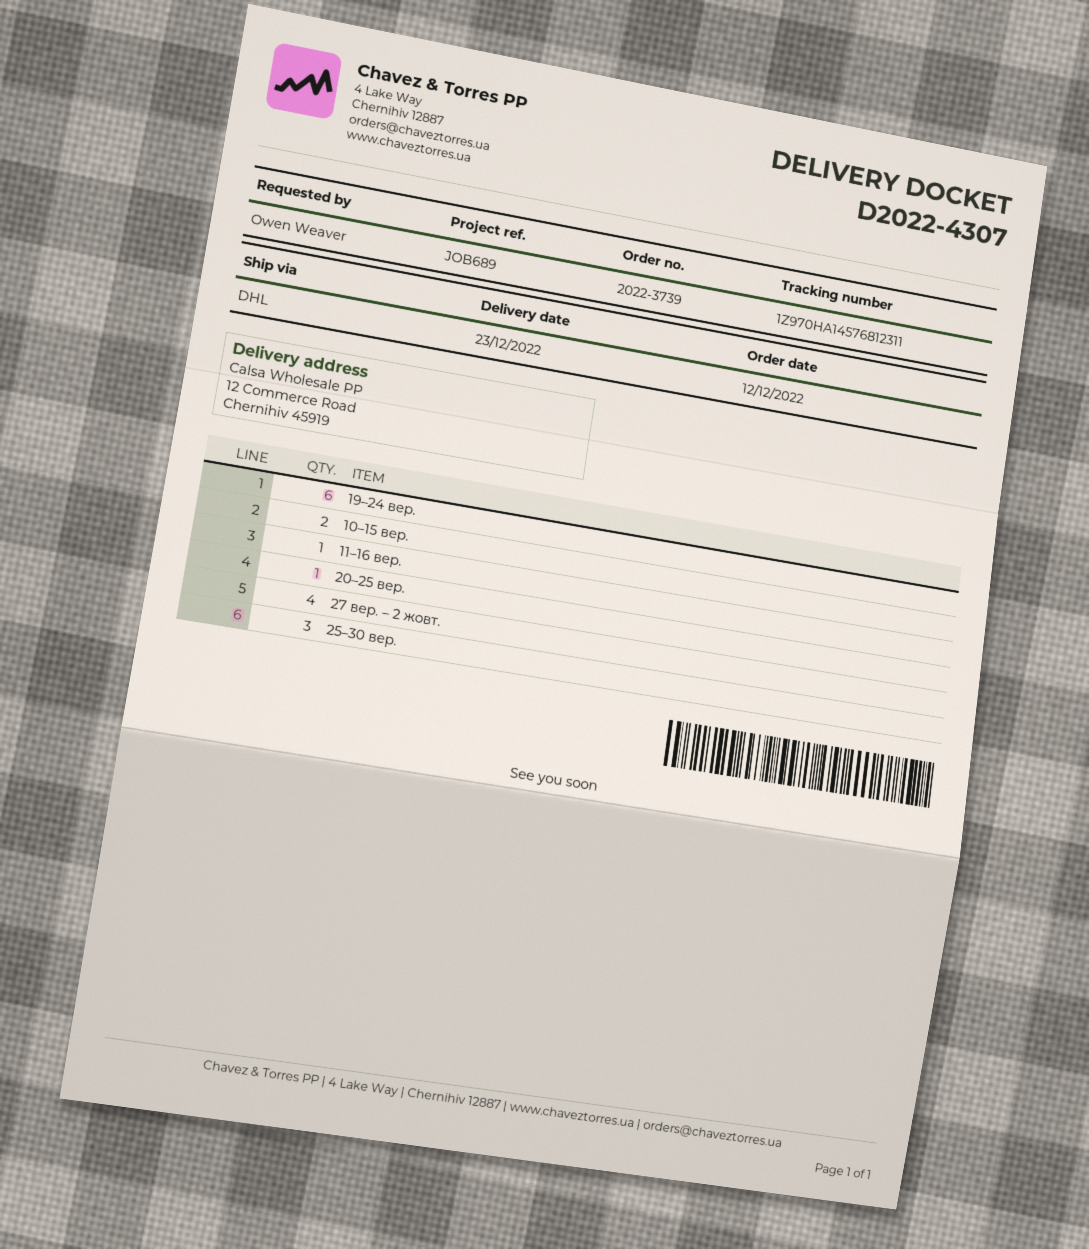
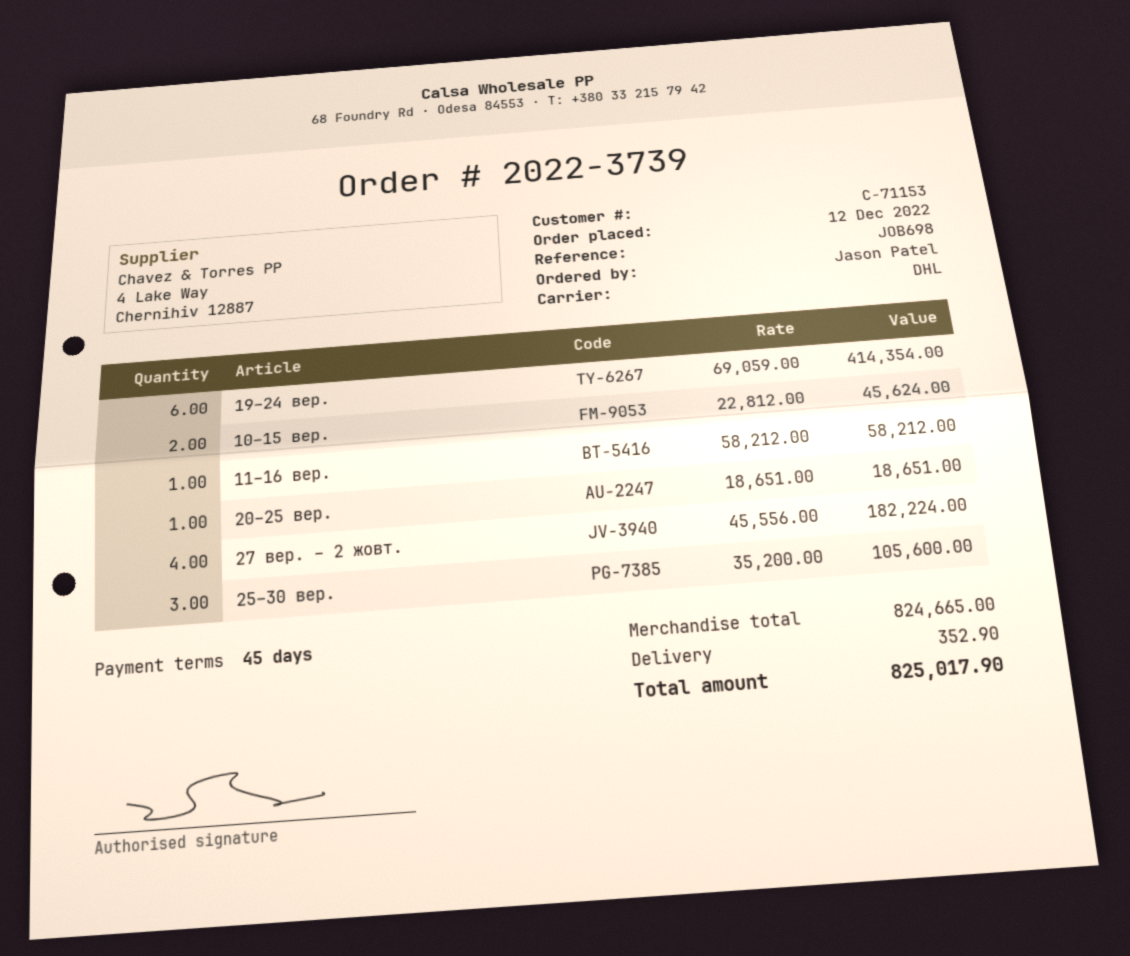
reference: JOB689 -> JOB698
ordered by: Owen Weaver -> Jason Patel

